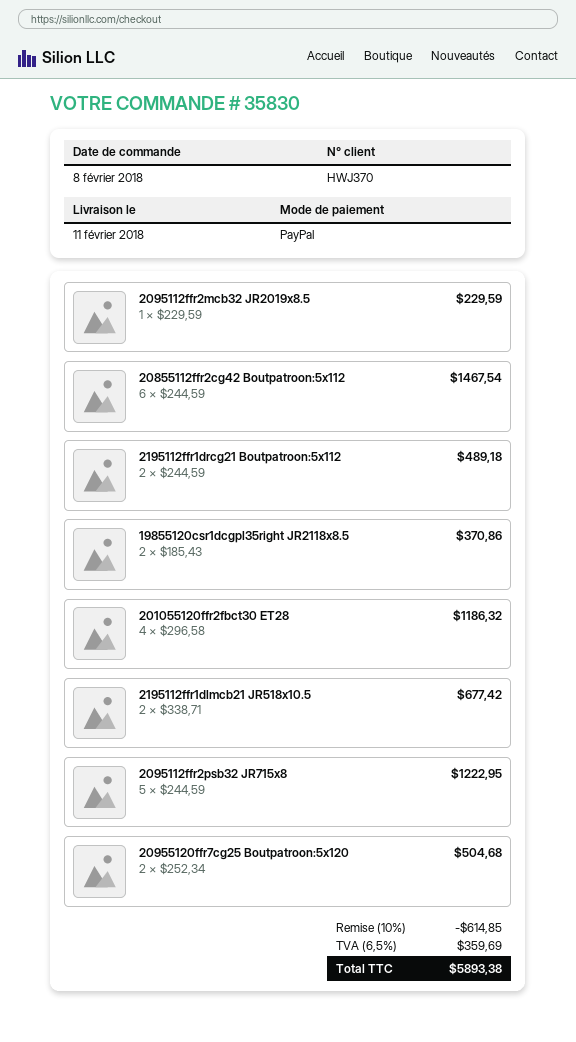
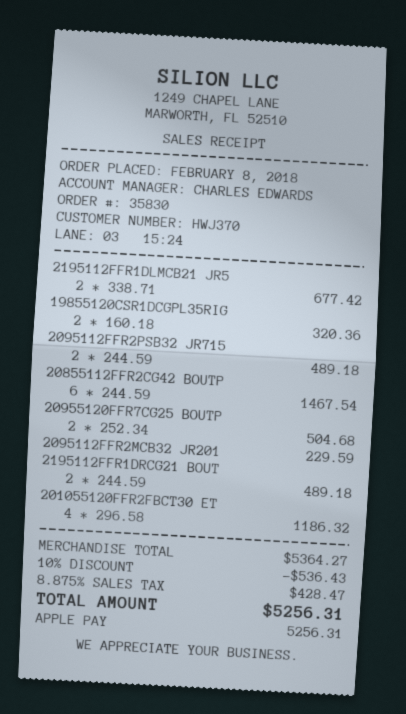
payment method: PayPal -> Apple Pay
19855120csr1dcgpl35right JR2118x8.5: 2 x 185.43 = 370.86 -> 2 x 160.18 = 320.36
2095112ffr2psb32 JR715x8: 5 x 244.59 = 1222.95 -> 2 x 244.59 = 489.18
discount: 10% = 614.85 -> 10% = 536.43
tax: 6.5% = 359.69 -> 8.875% = 428.47
total: 5893.38 -> 5256.31

